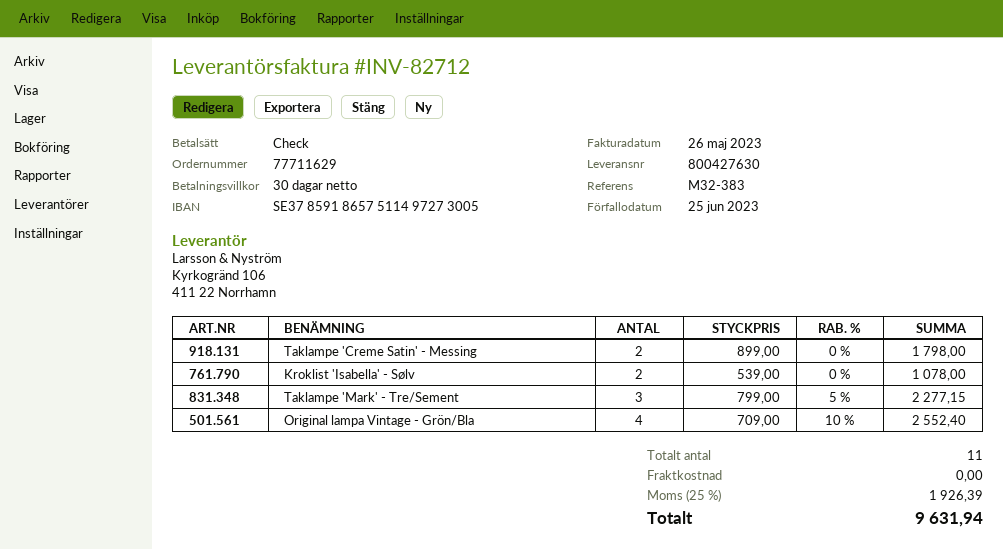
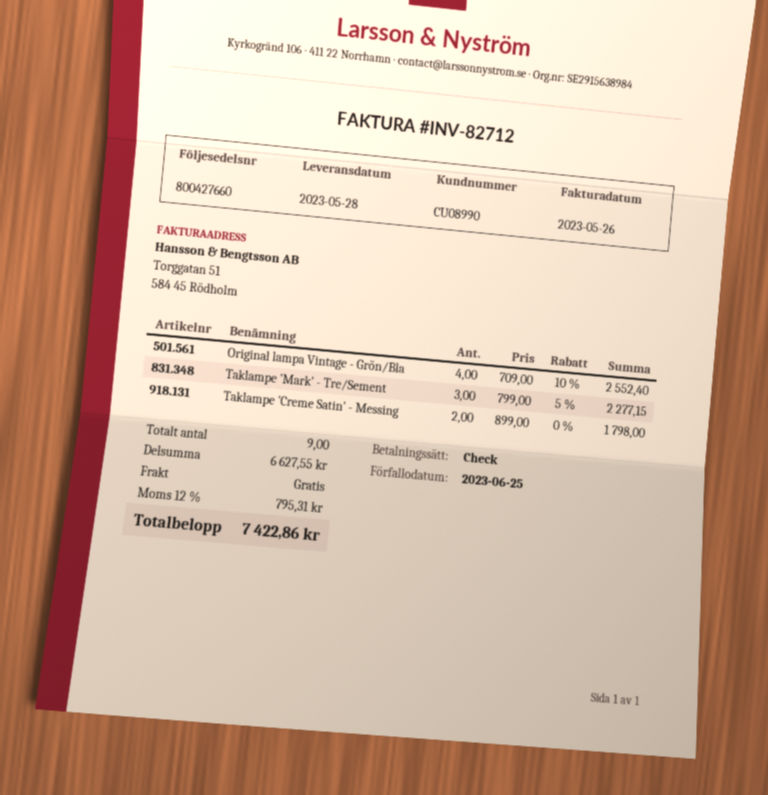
delivery note number: 800427630 -> 800427660
Kroklist 'Isabella' - Sølv: 2 x 539.00 = 1078.00 -> none
total quantity: 11 -> 9
tax: 25% = 1926.39 -> 12% = 795.31
total: 9631.94 -> 7422.86

